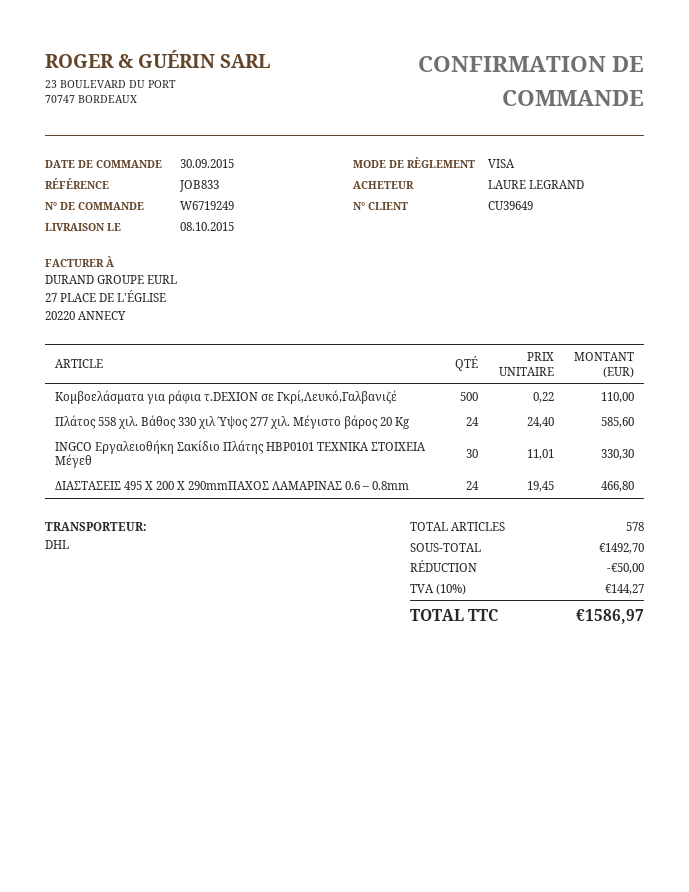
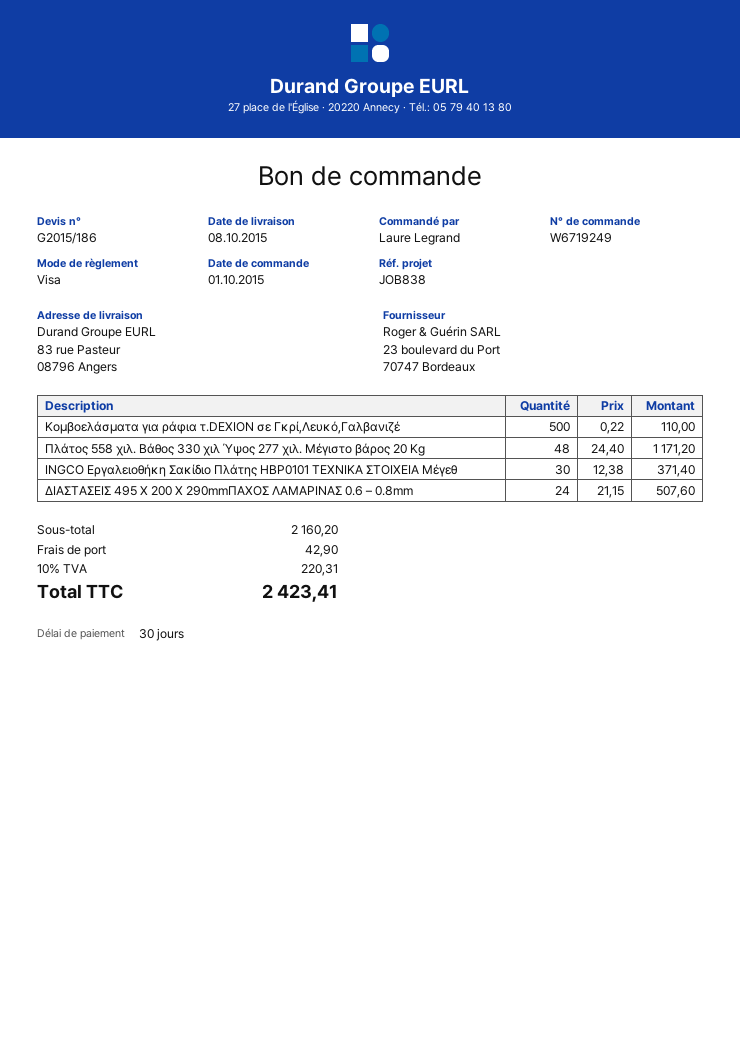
order date: 2015-09-30 -> 2015-10-01
reference: JOB833 -> JOB838
Πλάτος 558 χιλ. Βάθος 330 χιλ Ύψος 277 χιλ. Μέγιστο βάρος 20 Kg: 24 x 24.40 = 585.60 -> 48 x 24.40 = 1171.20
INGCO Εργαλειοθήκη Σακίδιο Πλάτης HBP0101 ΤΕΧΝΙΚΑ ΣΤΟΙΧΕΙΑ Μέγεθ: 30 x 11.01 = 330.30 -> 30 x 12.38 = 371.40
ΔΙΑΣΤΑΣΕΙΣ 495 Χ 200 Χ 290mmΠΑΧΟΣ ΛΑΜΑΡΙΝΑΣ 0.6 – 0.8mm: 24 x 19.45 = 466.80 -> 24 x 21.15 = 507.60
subtotal: 1492.70 -> 2160.20
discount: 50.00 -> none
shipping: none -> 42.90
tax: 10% = 144.27 -> 10% = 220.31
total: 1586.97 -> 2423.41

